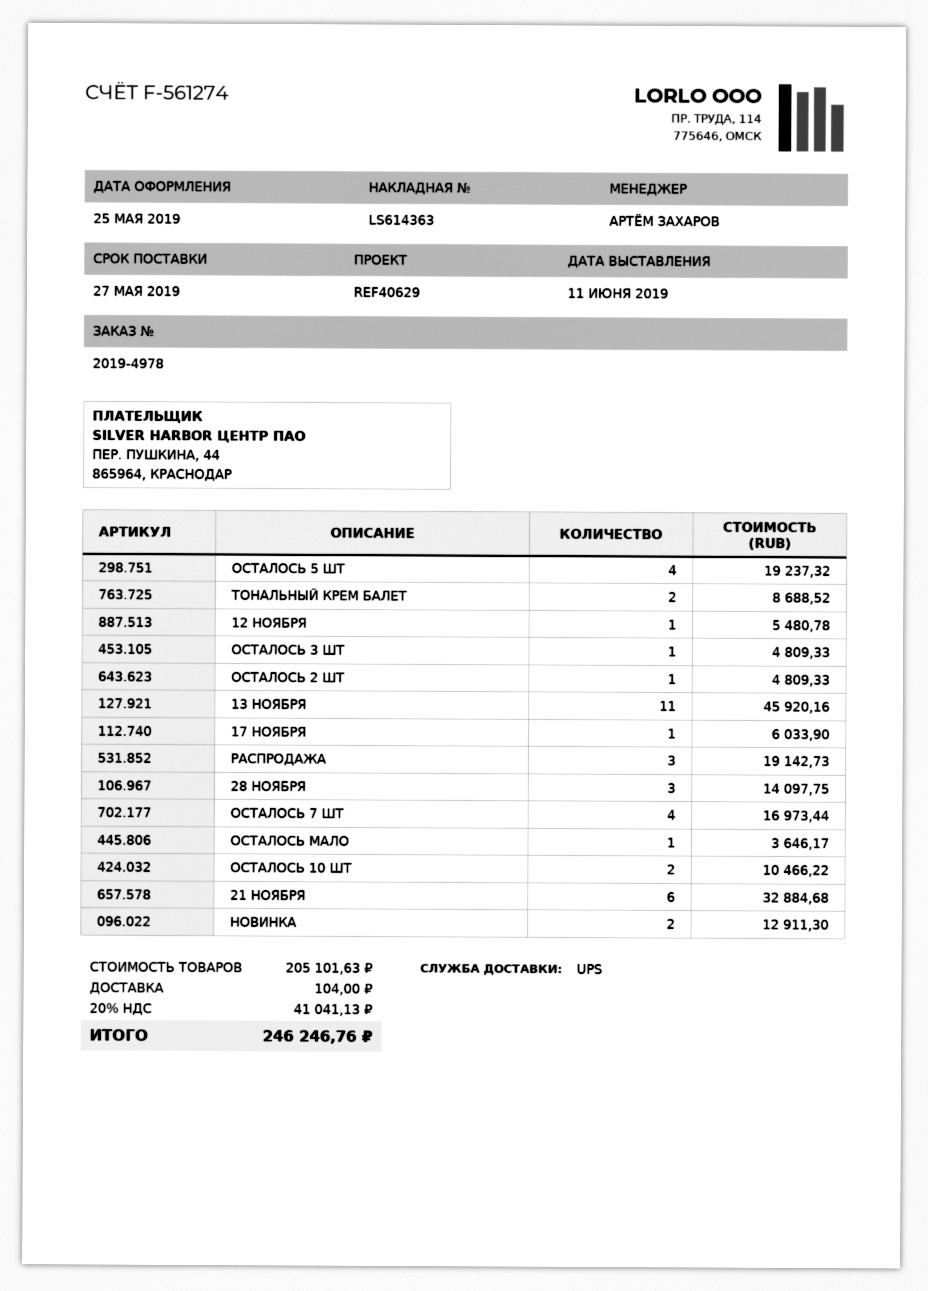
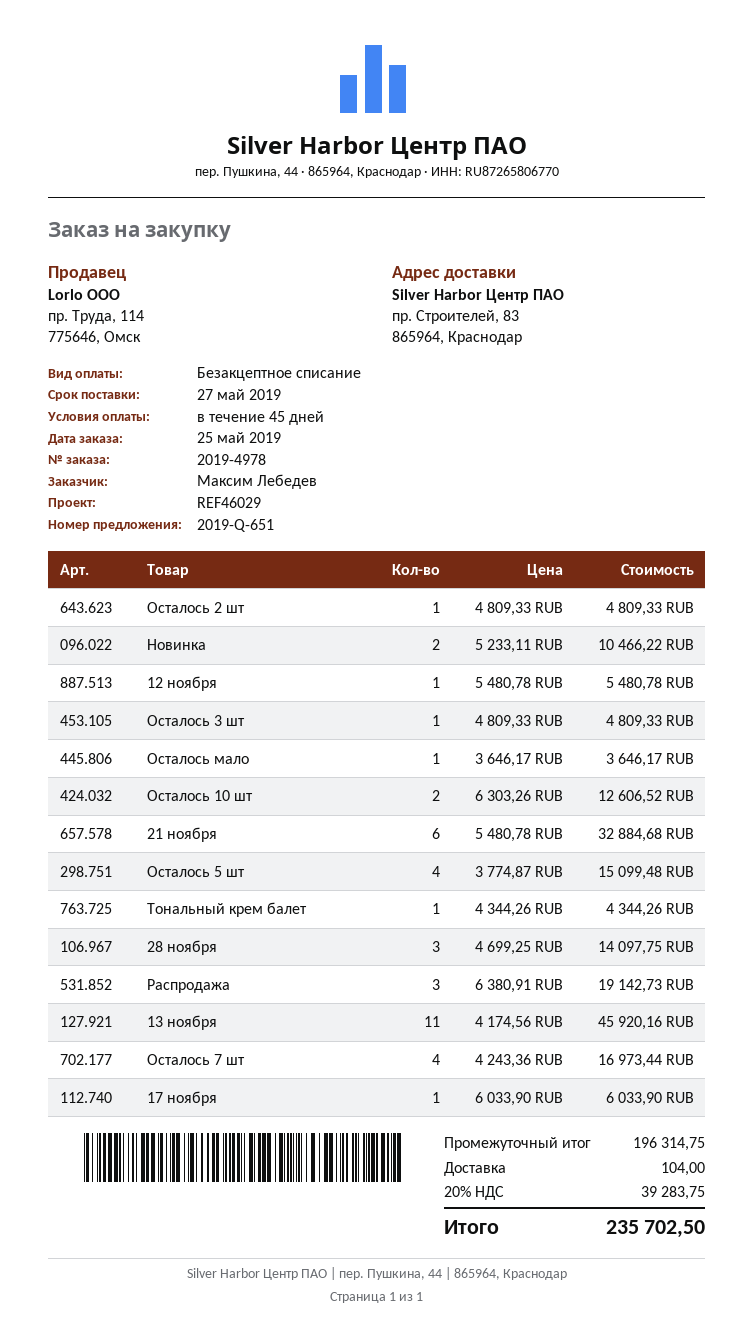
reference: REF40629 -> REF46029
ОСТАЛОСЬ 5 ШТ: 4 for 19237.32 -> 4 for 15099.48
ТОНАЛЬНЫЙ КРЕМ БАЛЕТ: 2 for 8688.52 -> 1 for 4344.26
ОСТАЛОСЬ 10 ШТ: 2 for 10466.22 -> 2 for 12606.52
НОВИНКА: 2 for 12911.30 -> 2 for 10466.22
subtotal: 205101.63 -> 196314.75
tax: 20% = 41041.13 -> 20% = 39283.75
total: 246246.76 -> 235702.50

